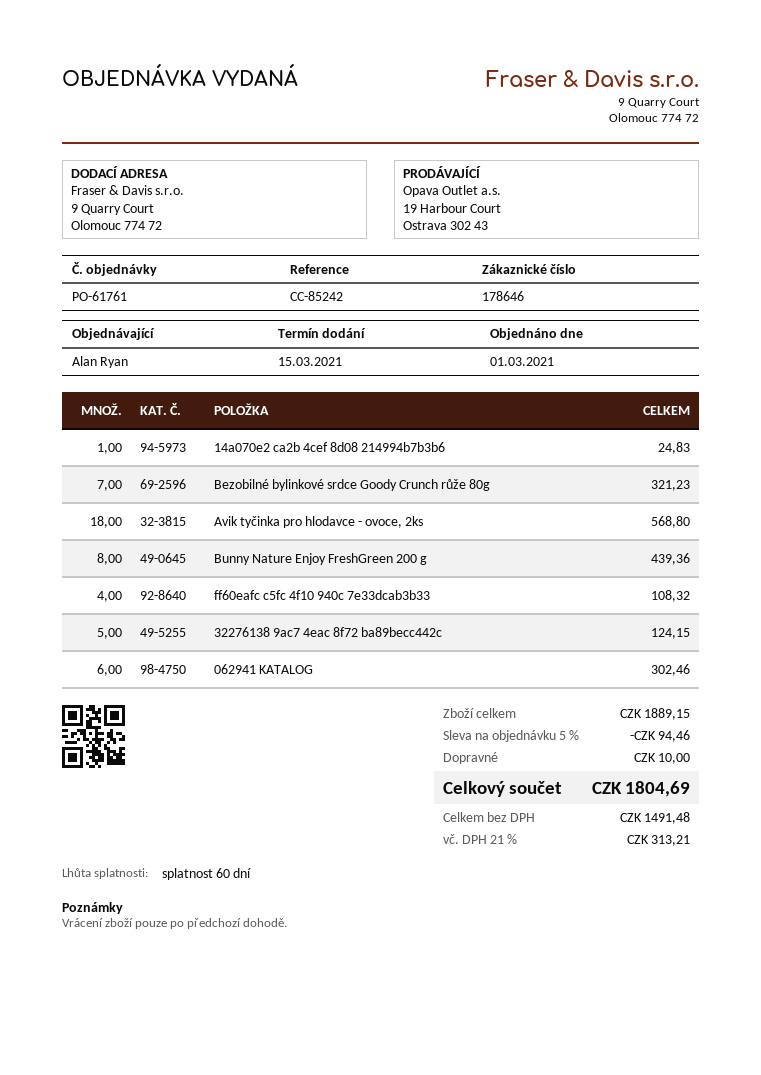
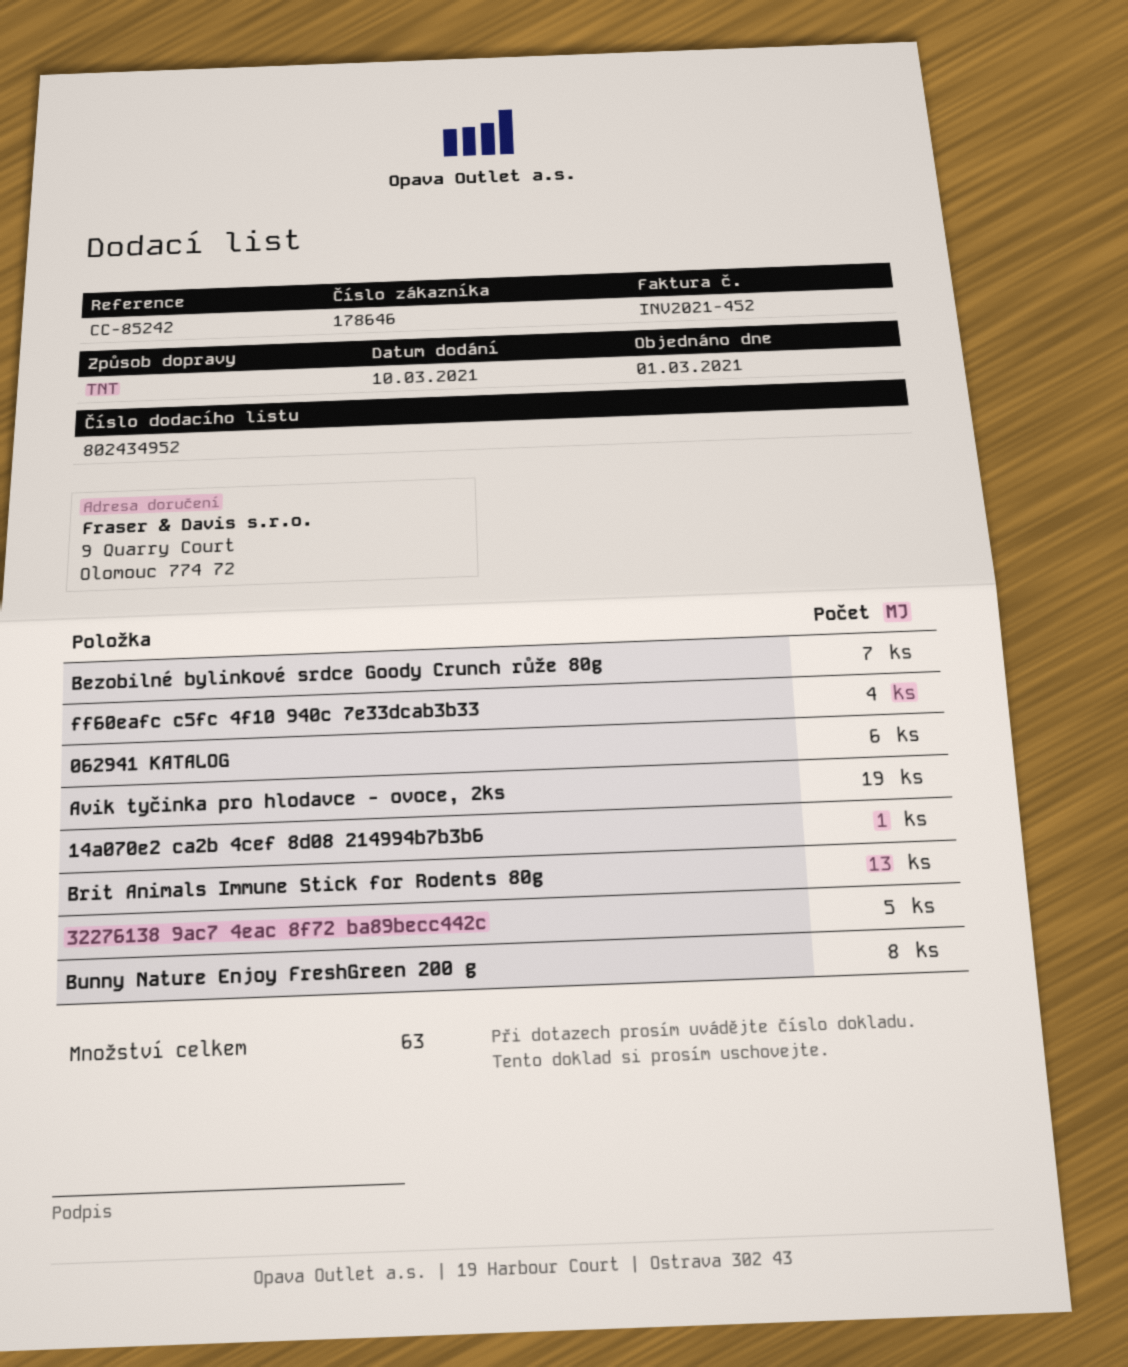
delivery date: 2021-03-15 -> 2021-03-10
Avik tyčinka pro hlodavce - ovoce, 2ks: 18 -> 19
Brit Animals Immune Stick for Rodents 80g: none -> 13

